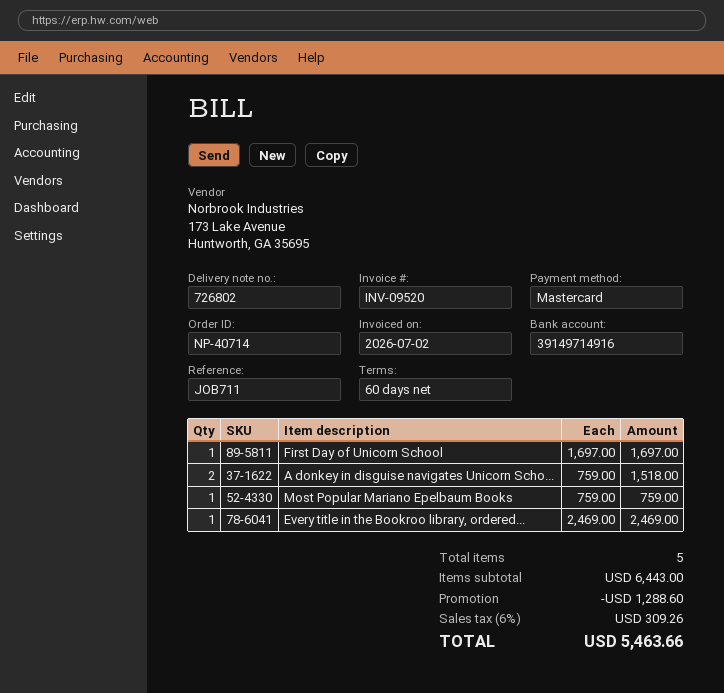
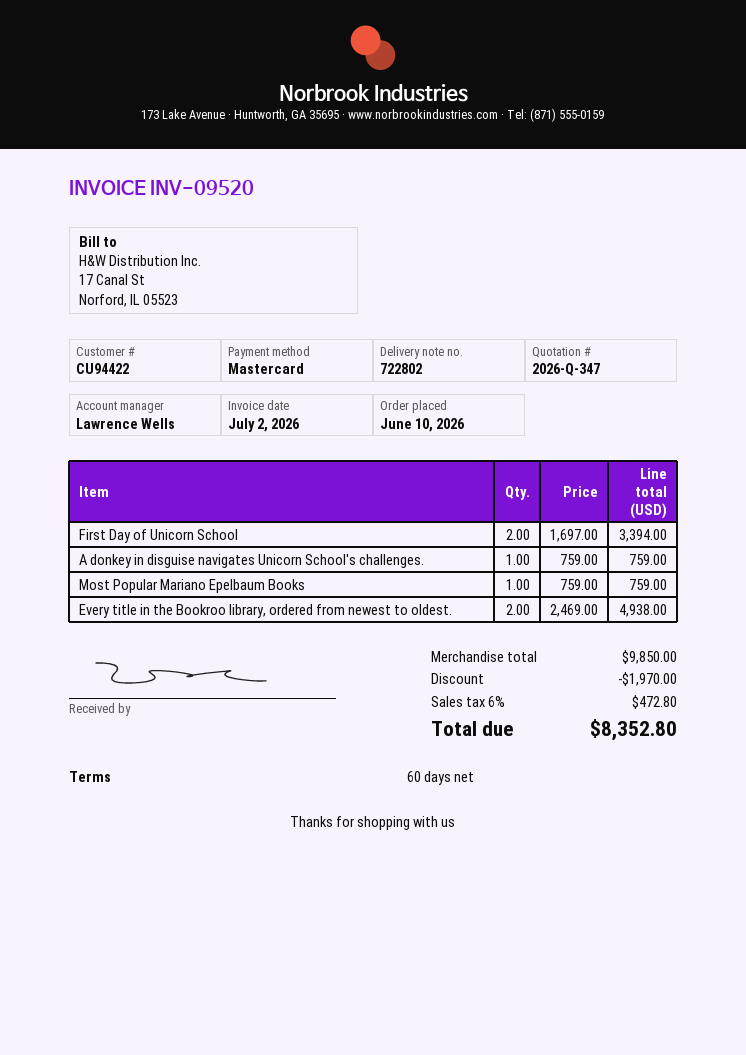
delivery note number: 726802 -> 722802
First Day of Unicorn School: 1 x 1697.00 = 1697.00 -> 2 x 1697.00 = 3394.00
A donkey in disguise navigates Unicorn Scho...: 2 x 759.00 = 1518.00 -> 1 x 759.00 = 759.00
Every title in the Bookroo library, ordered...: 1 x 2469.00 = 2469.00 -> 2 x 2469.00 = 4938.00
subtotal: 6443.00 -> 9850.00
discount: 1288.60 -> 1970.00
tax: 6% = 309.26 -> 6% = 472.80
total: 5463.66 -> 8352.80

